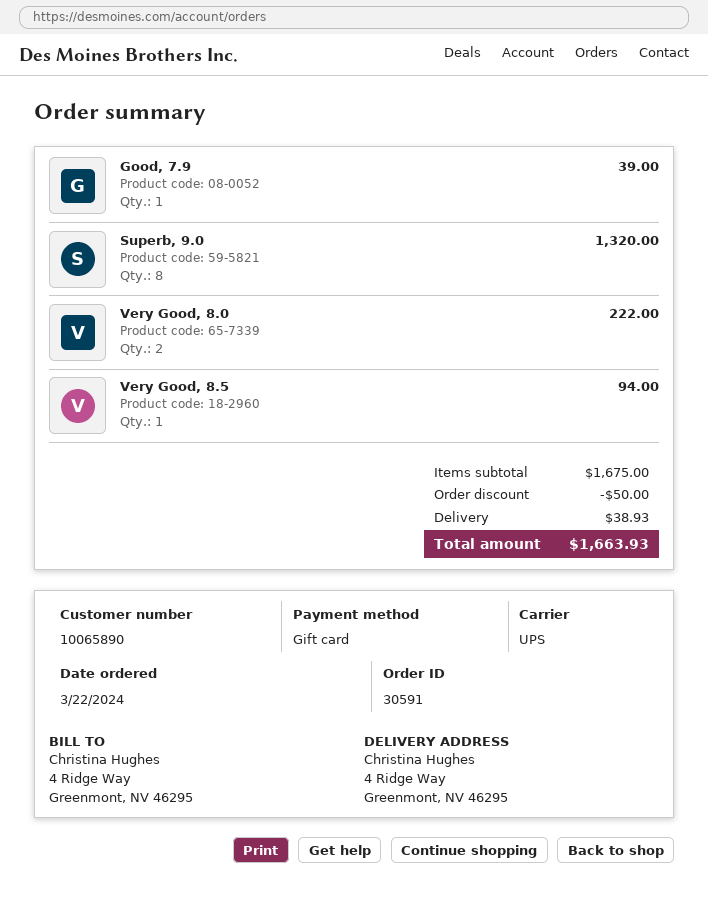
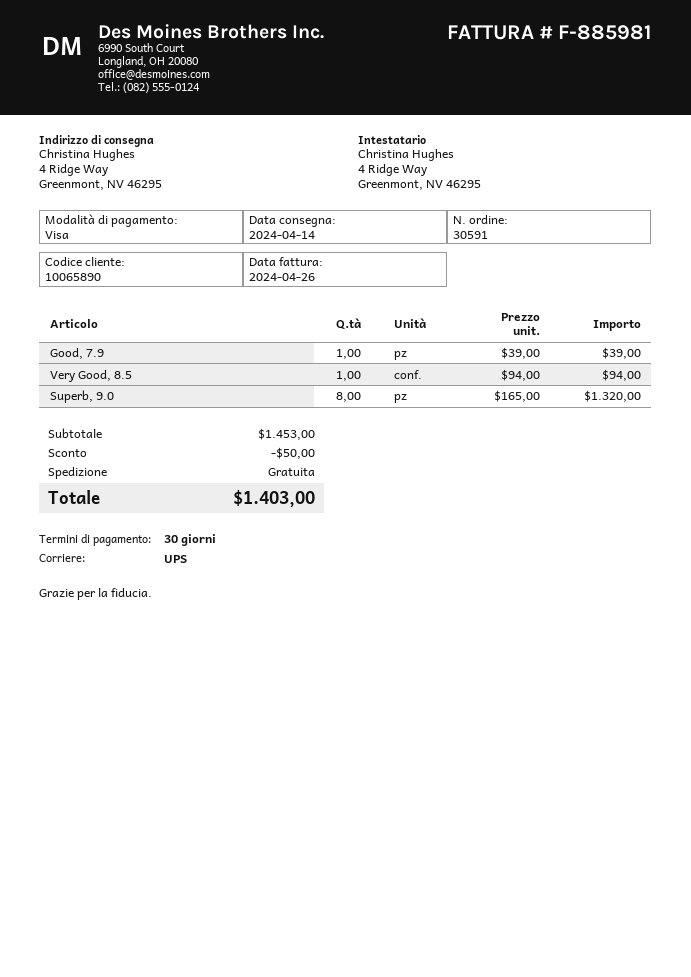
payment method: gift card -> Visa
Very Good, 8.0: 2 for 222.00 -> none
subtotal: 1675.00 -> 1453.00
shipping: 38.93 -> 0.00
total: 1663.93 -> 1403.00

